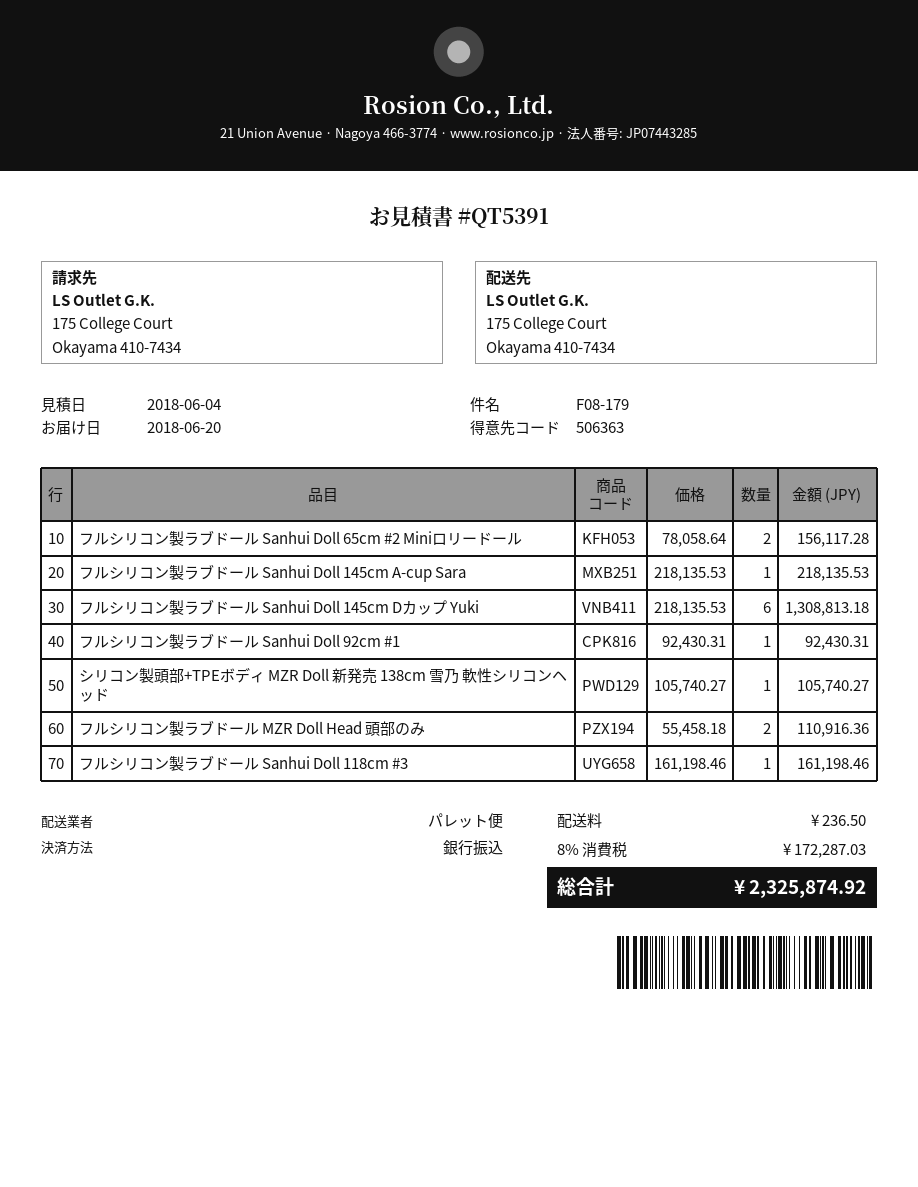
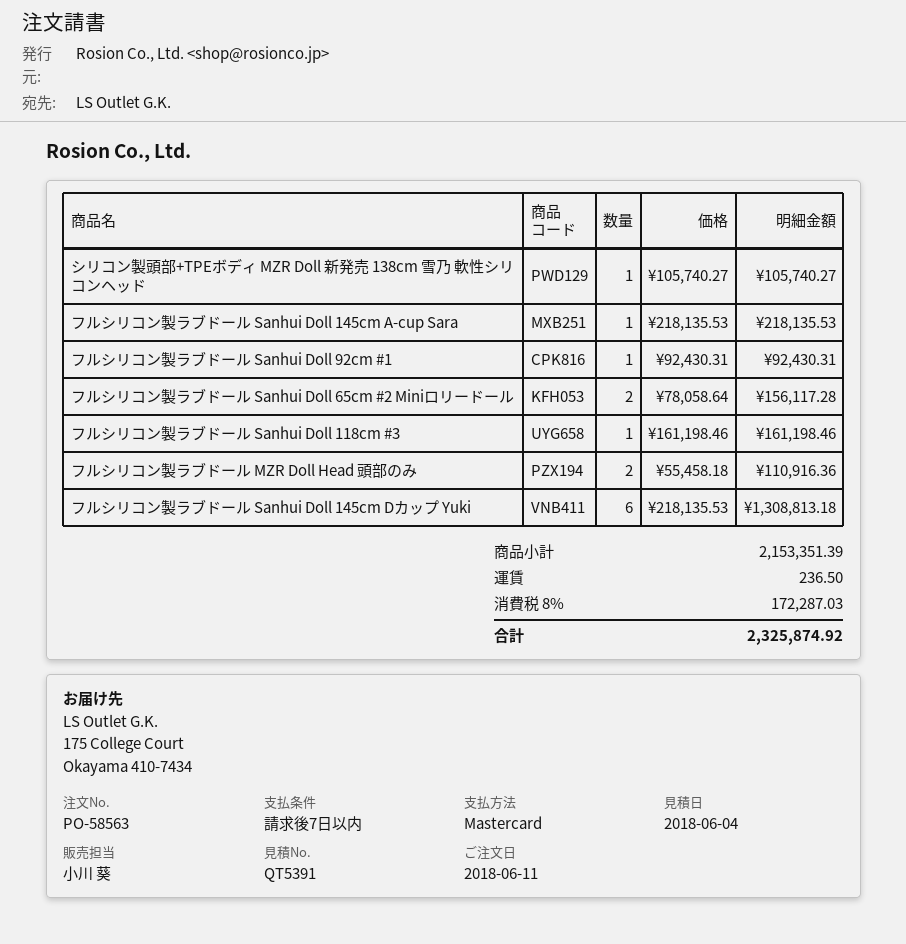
payment method: bank transfer -> Mastercard

